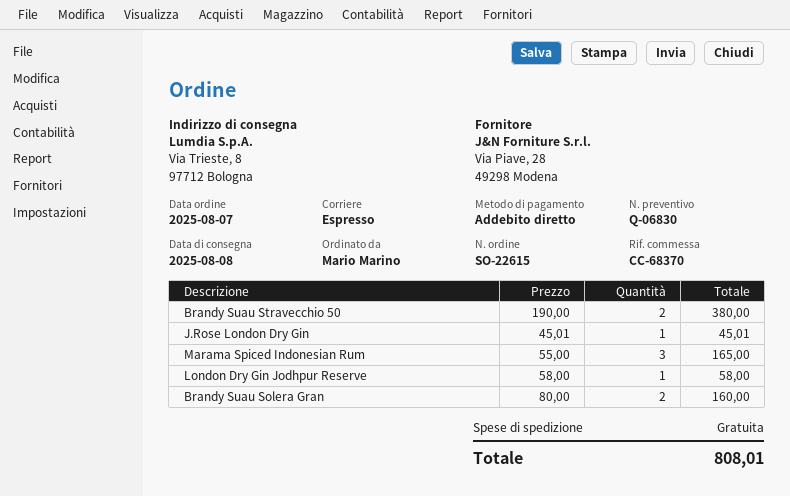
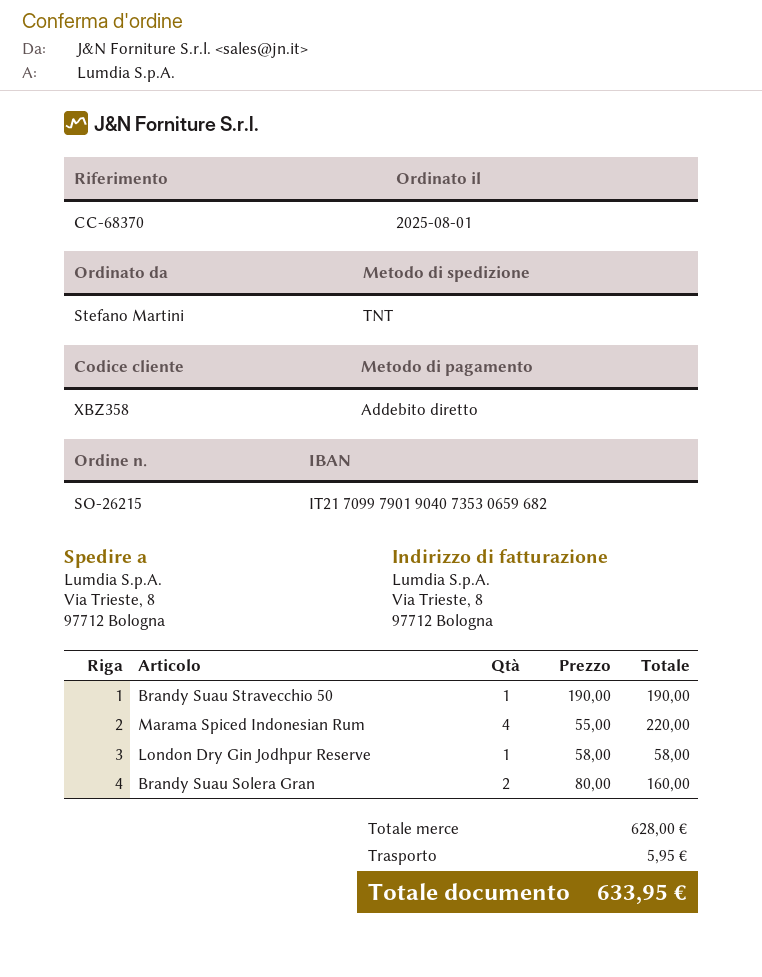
order number: SO-22615 -> SO-26215
order date: 2025-08-07 -> 2025-08-01
ordered by: Mario Marino -> Stefano Martini
shipping method: express -> TNT
Brandy Suau Stravecchio 50: 2 x 190.00 = 380.00 -> 1 x 190.00 = 190.00
J.Rose London Dry Gin: 1 x 45.01 = 45.01 -> none
Marama Spiced Indonesian Rum: 3 x 55.00 = 165.00 -> 4 x 55.00 = 220.00
shipping: 0.00 -> 5.95
total: 808.01 -> 633.95

